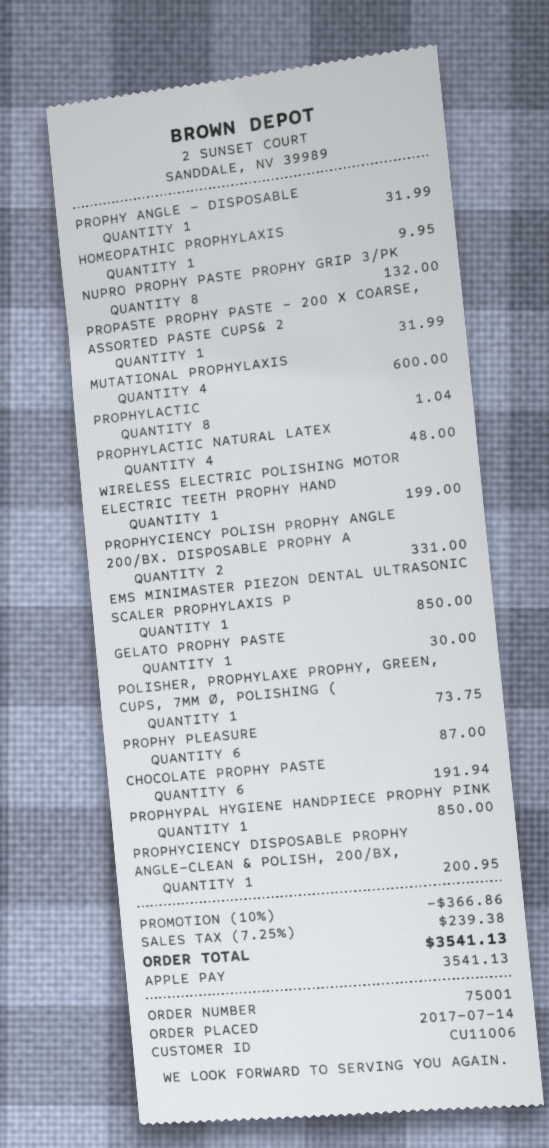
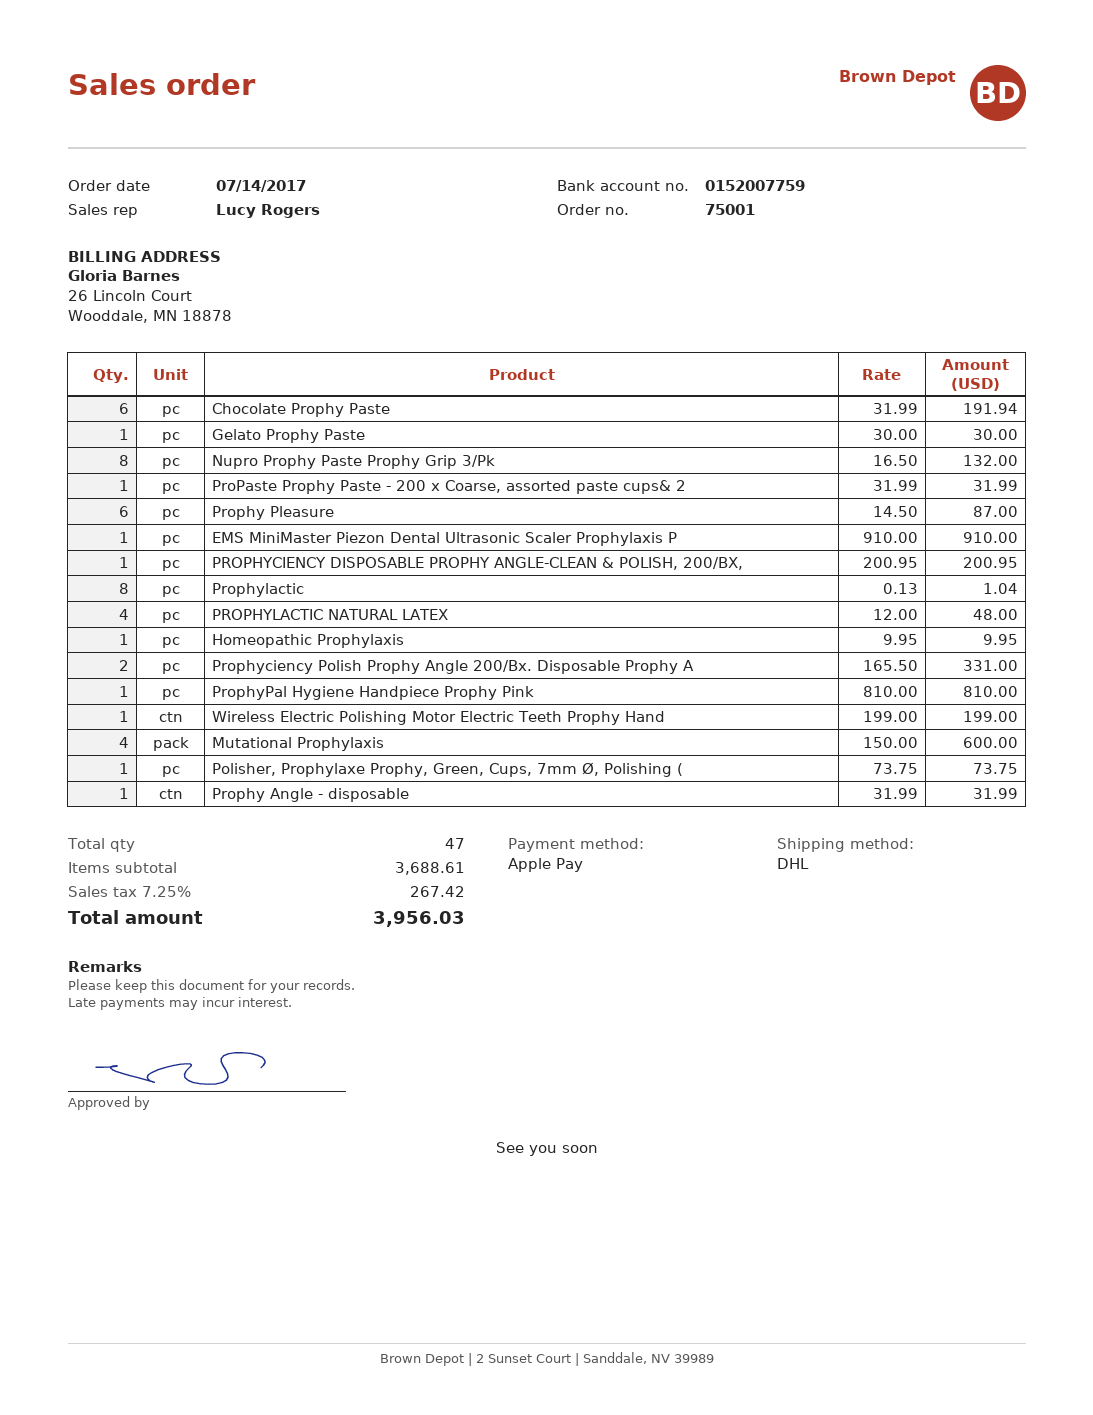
EMS MINIMASTER PIEZON DENTAL ULTRASONIC SCALER PROPHYLAXIS P: 1 for 850.00 -> 1 for 910.00
PROPHYPAL HYGIENE HANDPIECE PROPHY PINK: 1 for 850.00 -> 1 for 810.00
discount: 10% = 366.86 -> none
tax: 7.25% = 239.38 -> 7.25% = 267.42
total: 3541.13 -> 3956.03

